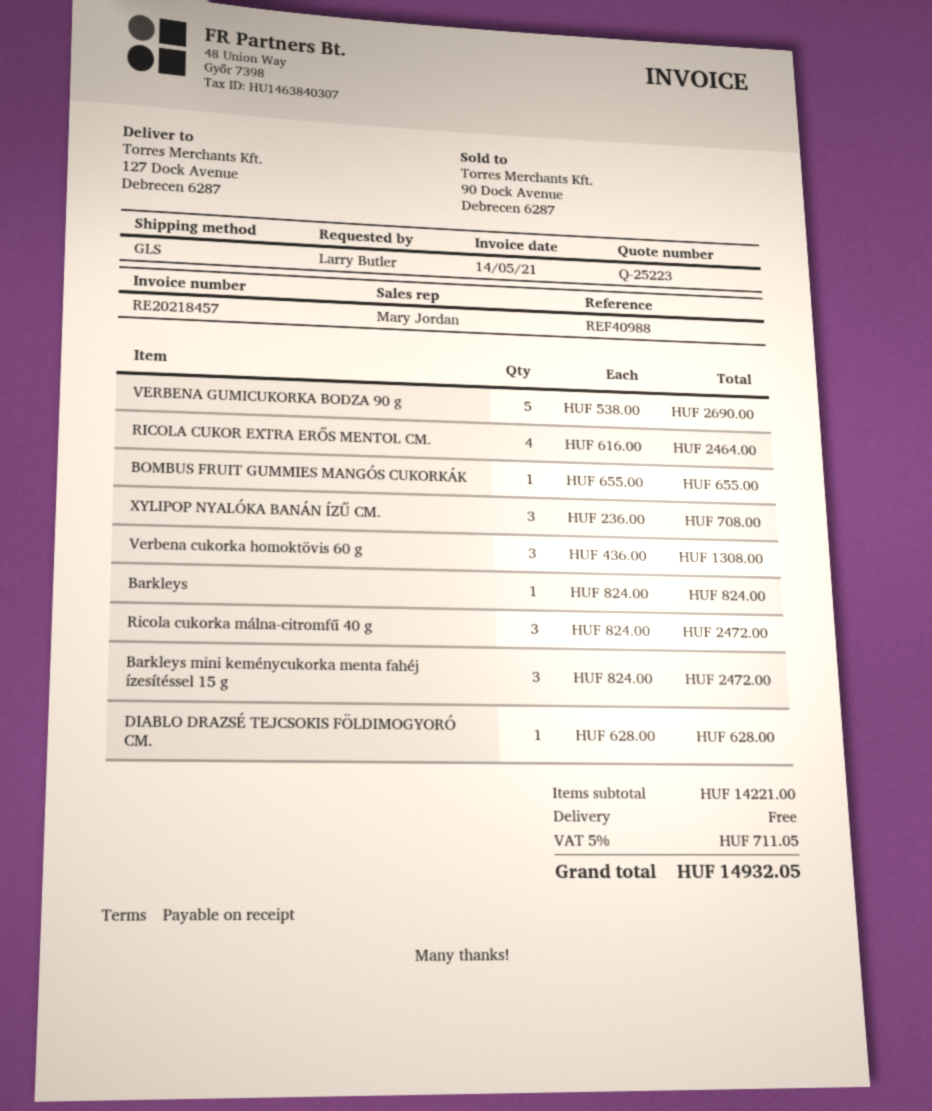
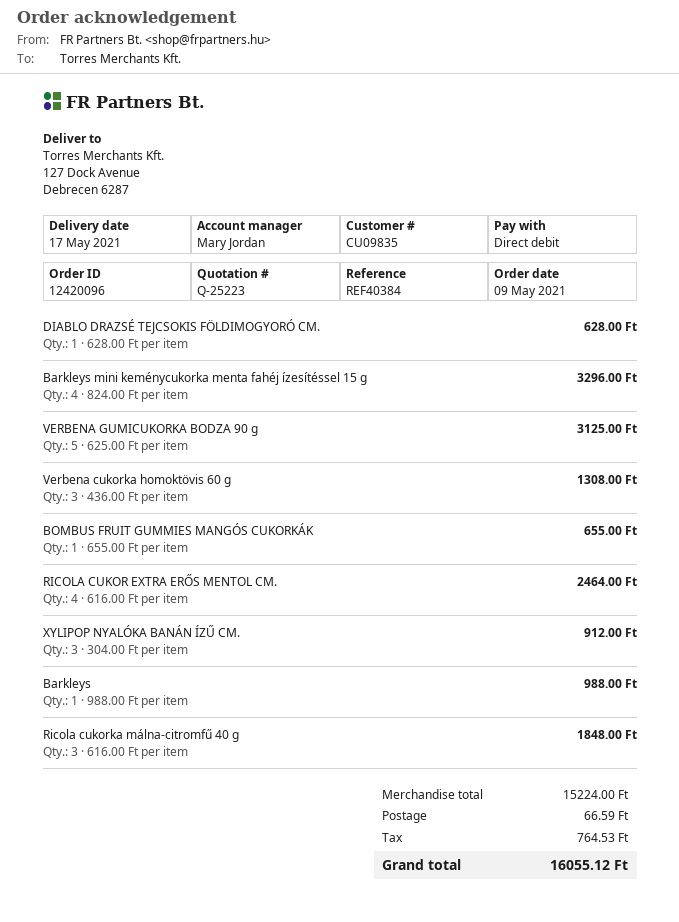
reference: REF40988 -> REF40384
VERBENA GUMICUKORKA BODZA 90 g: 5 x 538.00 = 2690.00 -> 5 x 625.00 = 3125.00
XYLIPOP NYALÓKA BANÁN ÍZŰ CM.: 3 x 236.00 = 708.00 -> 3 x 304.00 = 912.00
Barkleys: 1 x 824.00 = 824.00 -> 1 x 988.00 = 988.00
Ricola cukorka málna-citromfű 40 g: 3 x 824.00 = 2472.00 -> 3 x 616.00 = 1848.00
Barkleys mini keménycukorka menta fahéj ízesítéssel 15 g: 3 x 824.00 = 2472.00 -> 4 x 824.00 = 3296.00
subtotal: 14221.00 -> 15224.00
shipping: 0.00 -> 66.59
tax: 711.05 -> 764.53
total: 14932.05 -> 16055.12

